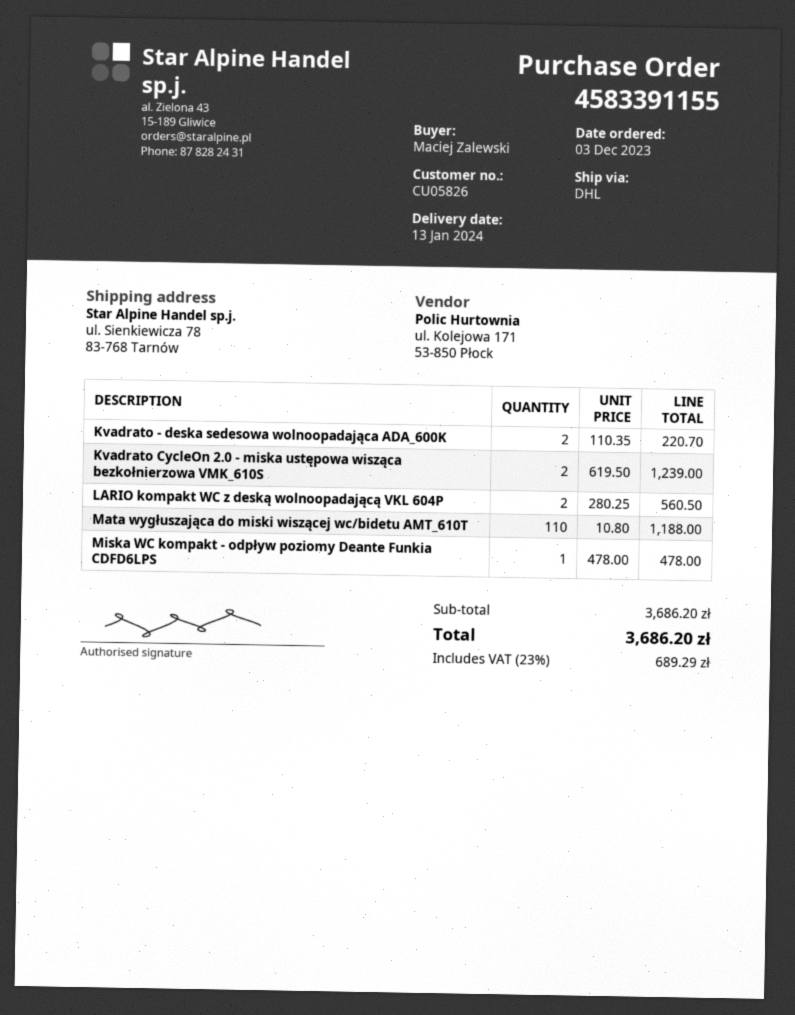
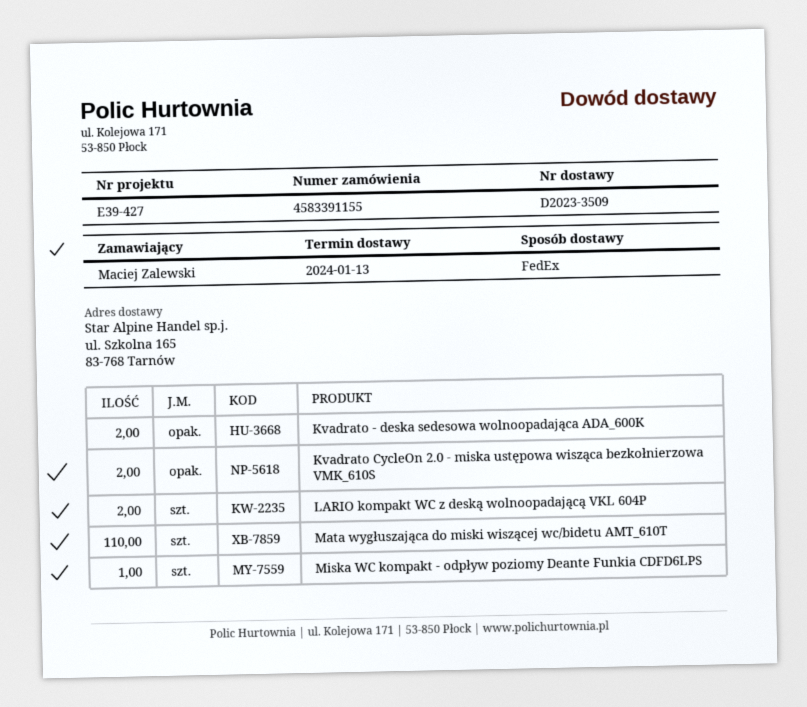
shipping method: DHL -> FedEx
ship to: ul. Sienkiewicza 78, 83-768 Tarnów -> ul. Szkolna 165, 83-768 Tarnów

